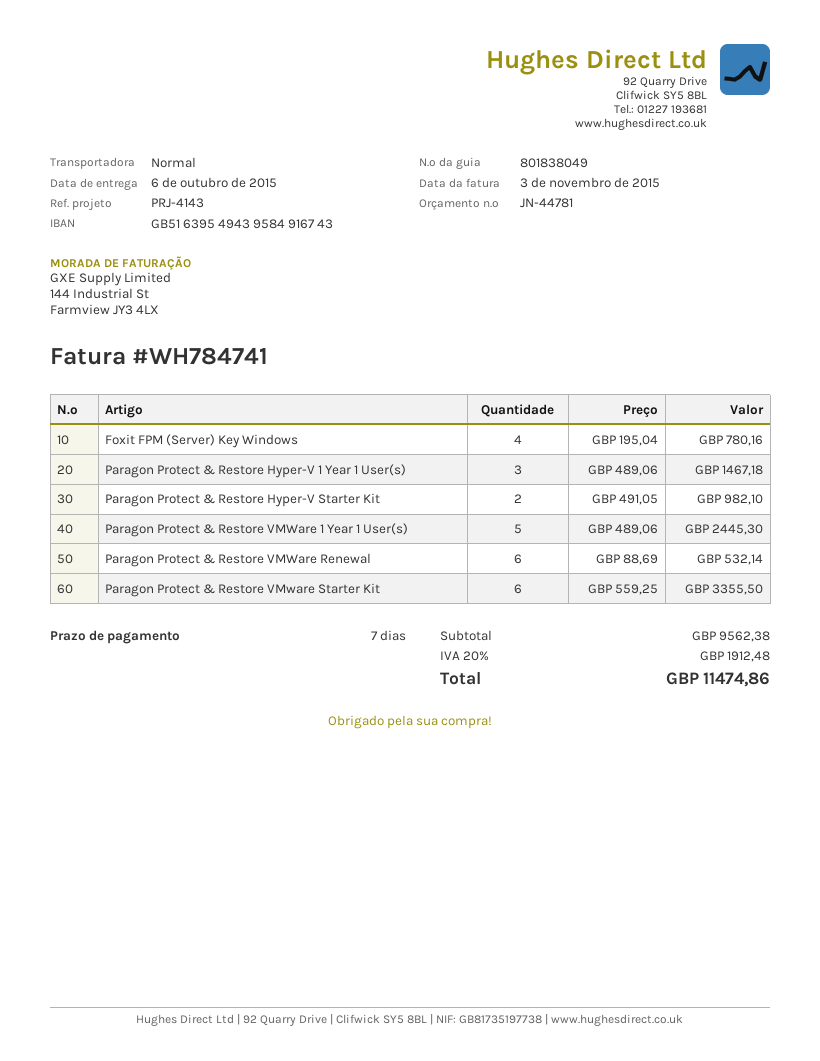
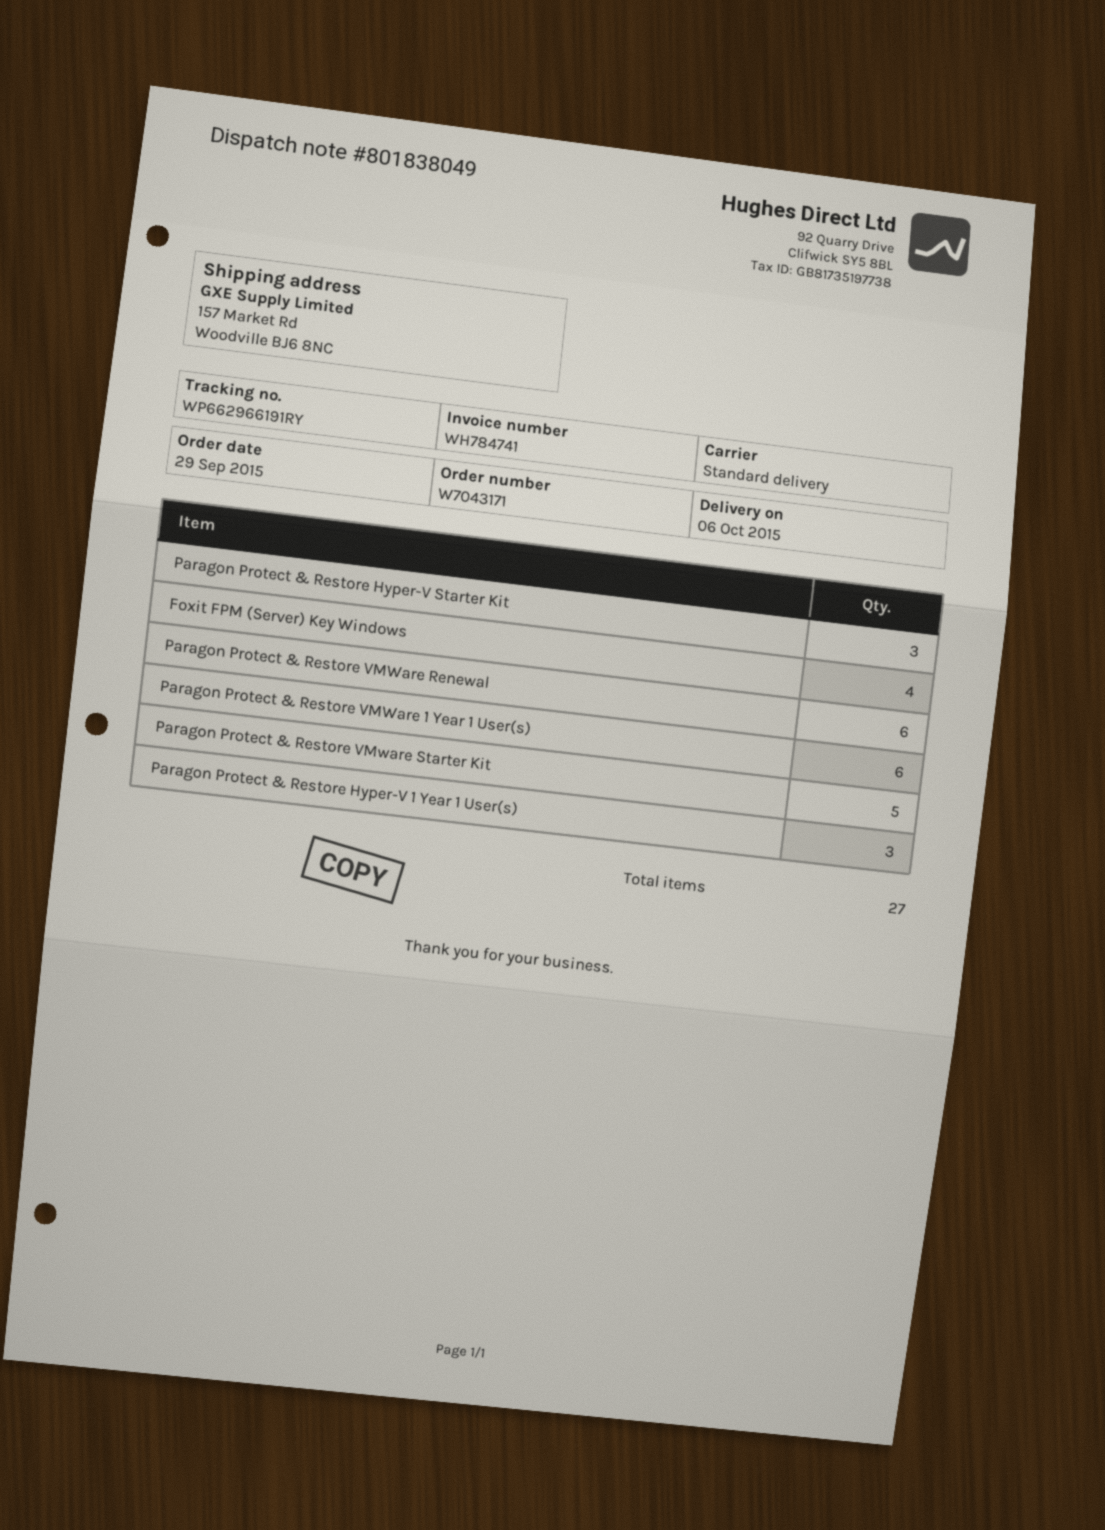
Paragon Protect & Restore Hyper-V Starter Kit: 2 -> 3
Paragon Protect & Restore VMWare 1 Year 1 User(s): 5 -> 6
Paragon Protect & Restore VMware Starter Kit: 6 -> 5

